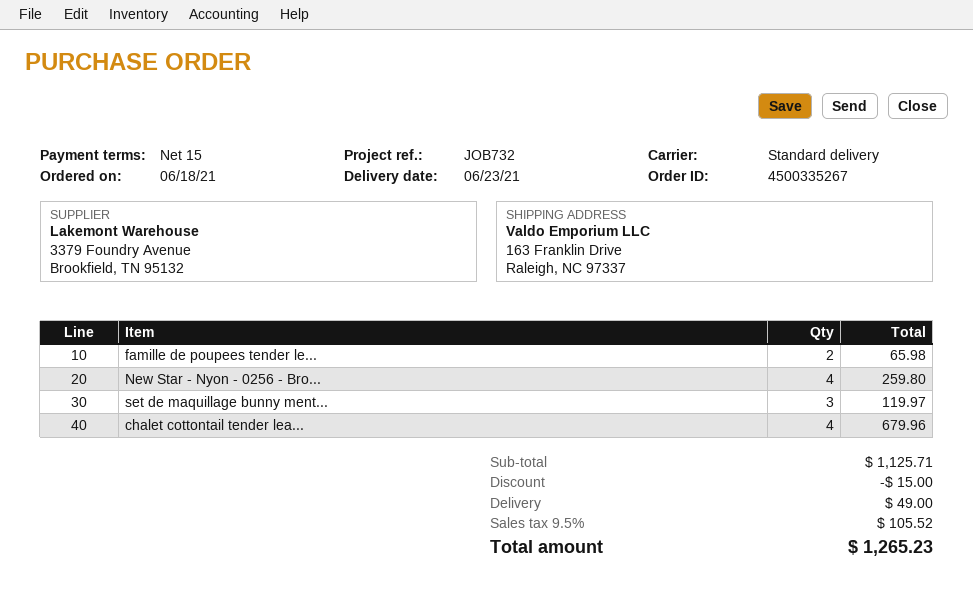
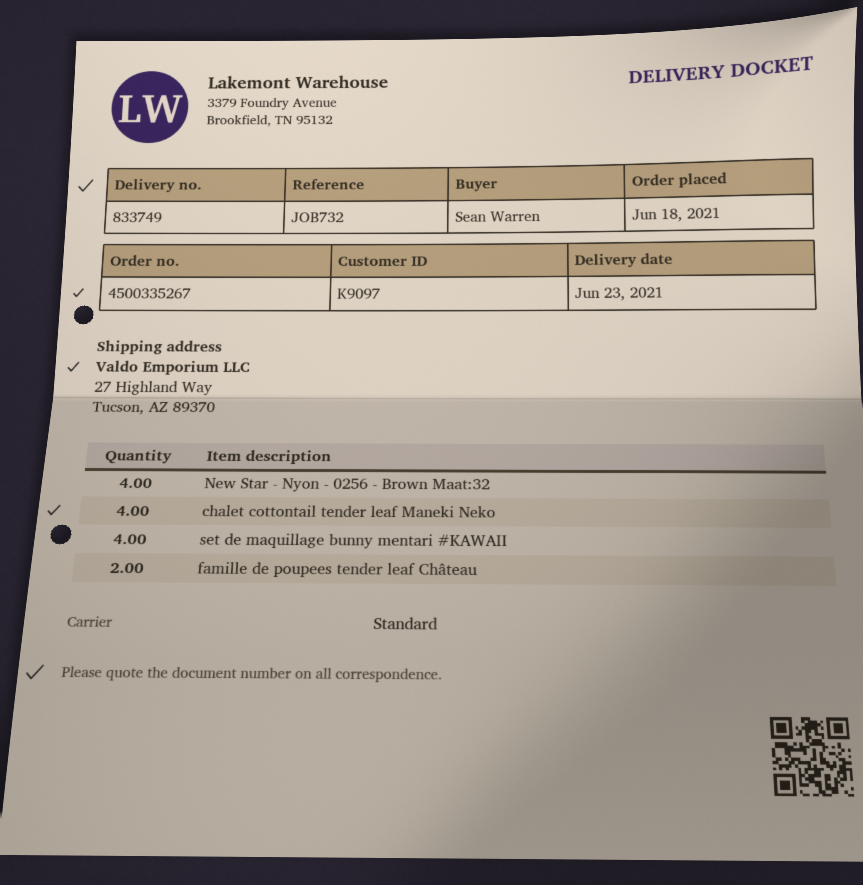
ship to: 163 Franklin Drive, Raleigh, NC 97337 -> 27 Highland Way, Tucson, AZ 89370
set de maquillage bunny ment...: 3 -> 4

